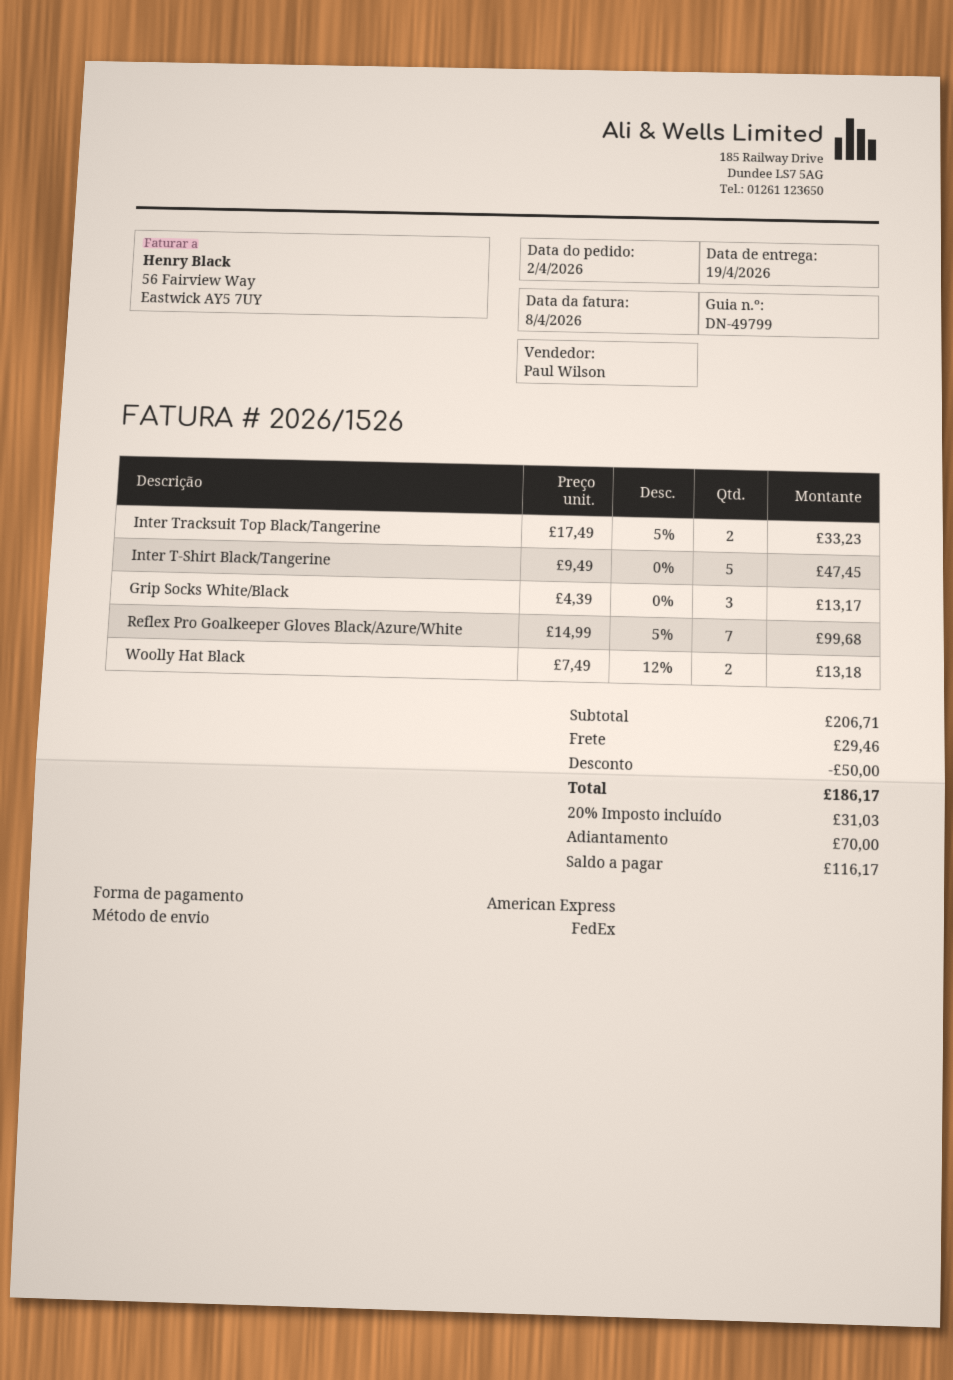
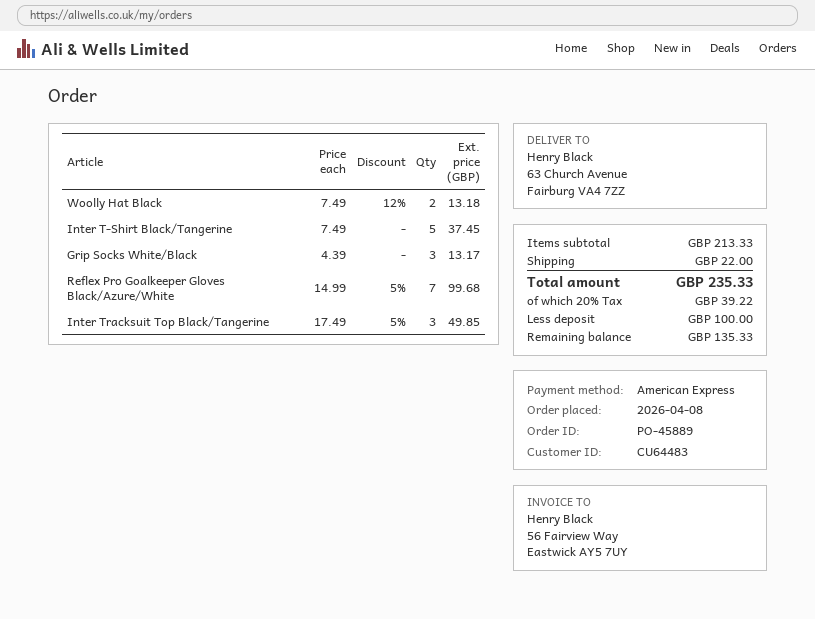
order date: 2026-04-02 -> 2026-04-08
Inter Tracksuit Top Black/Tangerine: 2 x 17.49 - 5% = 33.23 -> 3 x 17.49 - 5% = 49.85
Inter T-Shirt Black/Tangerine: 5 x 9.49 = 47.45 -> 5 x 7.49 = 37.45
subtotal: 206.71 -> 213.33
discount: 50.00 -> none
shipping: 29.46 -> 22.00
tax: 20% = 31.03 -> 20% = 39.22
total: 186.17 -> 235.33
deposit: 70.00 -> 100.00
balance: 116.17 -> 135.33

